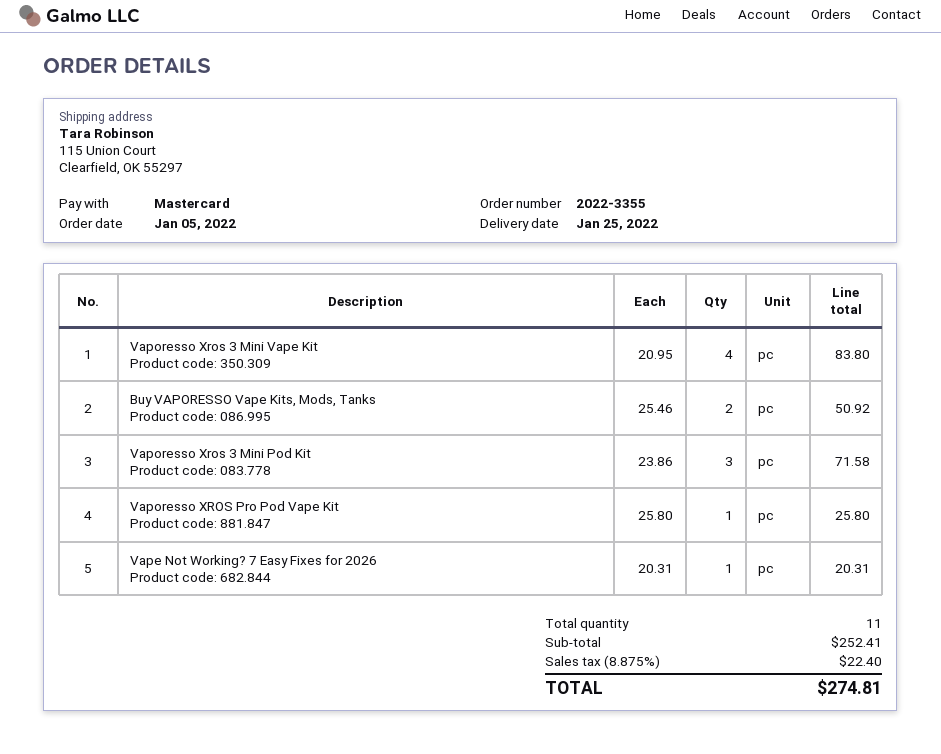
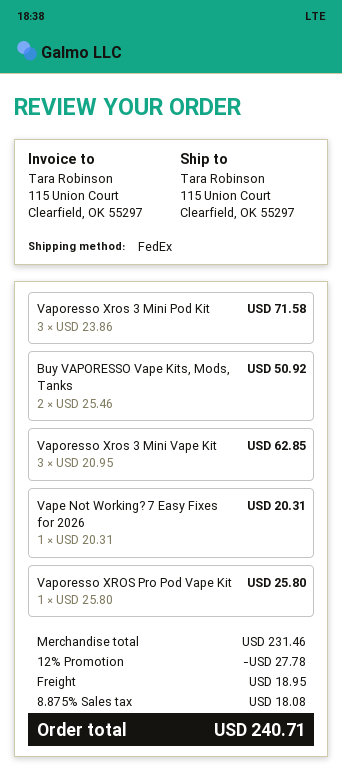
Vaporesso Xros 3 Mini Vape Kit: 4 x 20.95 = 83.80 -> 3 x 20.95 = 62.85
subtotal: 252.41 -> 231.46
discount: none -> 12% = 27.78
shipping: none -> 18.95
tax: 8.875% = 22.40 -> 8.875% = 18.08
total: 274.81 -> 240.71

